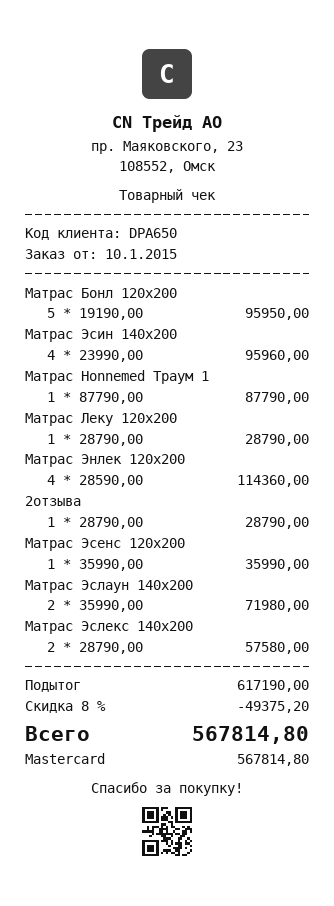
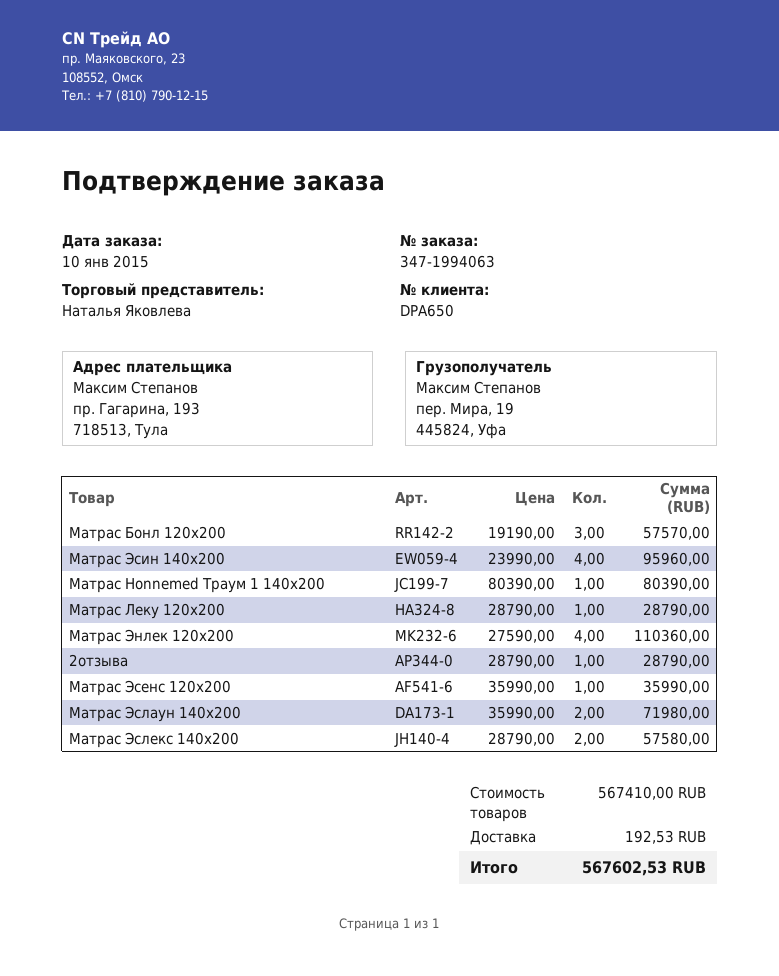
Матрас Бонл 120x200: 5 x 19190.00 = 95950.00 -> 3 x 19190.00 = 57570.00
Матрас Honnemed Траум 1: 1 x 87790.00 = 87790.00 -> 1 x 80390.00 = 80390.00
Матрас Энлек 120x200: 4 x 28590.00 = 114360.00 -> 4 x 27590.00 = 110360.00
subtotal: 617190.00 -> 567410.00
discount: 8% = 49375.20 -> none
shipping: none -> 192.53
total: 567814.80 -> 567602.53

